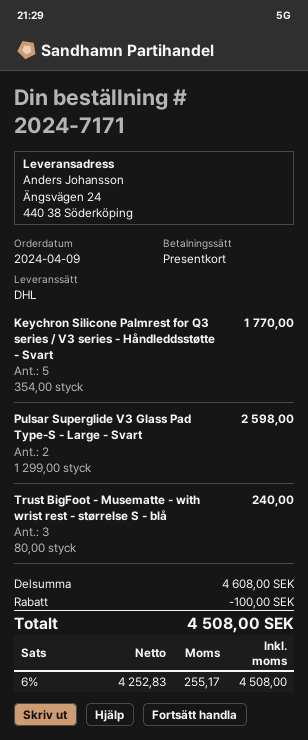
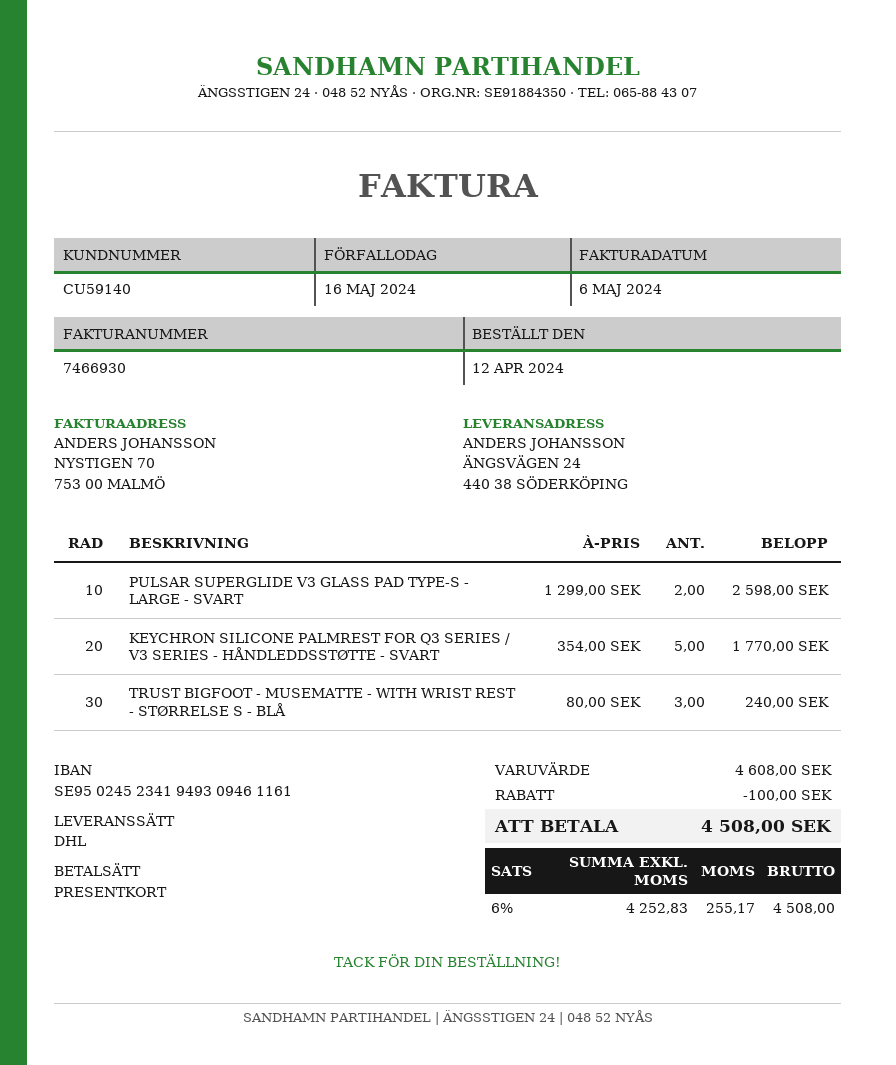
order date: 2024-04-09 -> 2024-04-12

